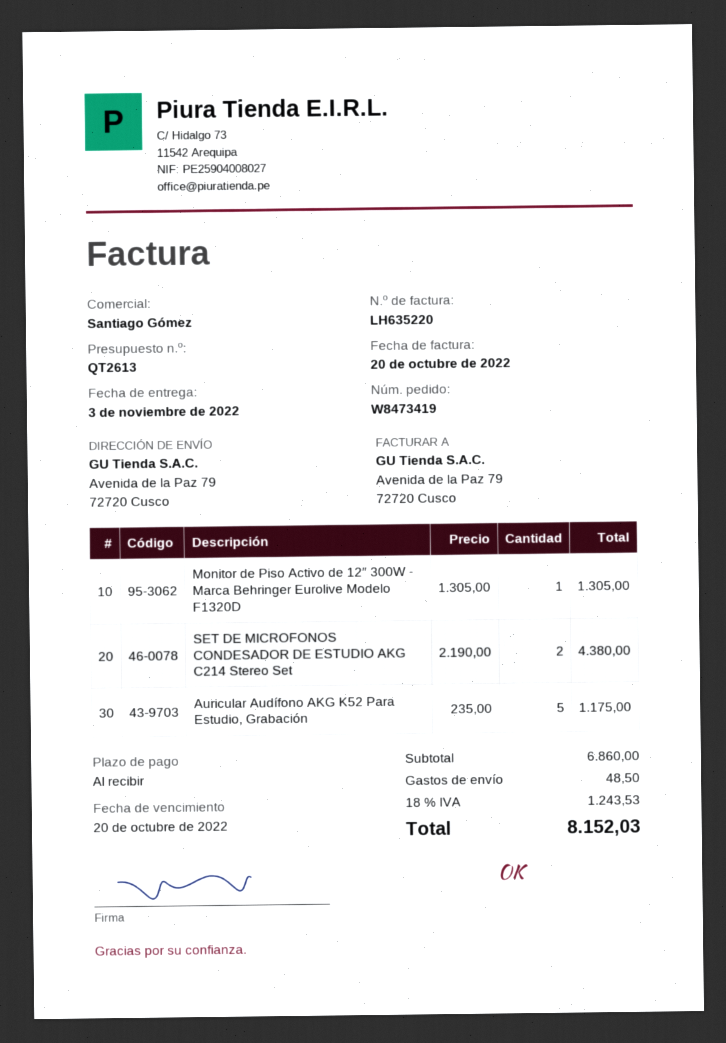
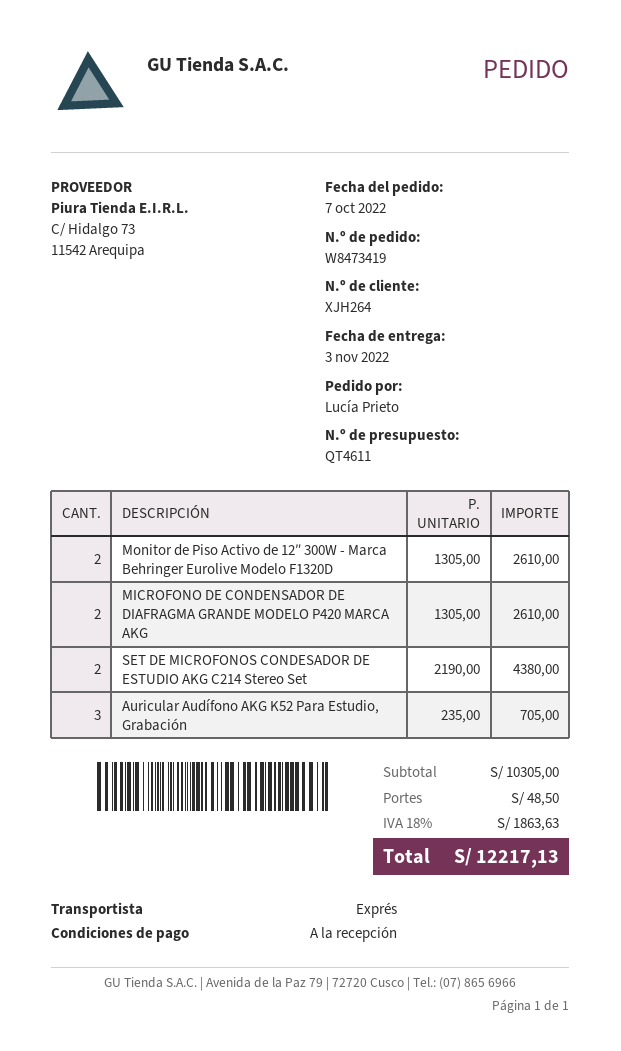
quote number: QT2613 -> QT4611
Monitor de Piso Activo de 12″ 300W - Marca Behringer Eurolive Modelo F1320D: 1 x 1305.00 = 1305.00 -> 2 x 1305.00 = 2610.00
Auricular Audífono AKG K52 Para Estudio, Grabación: 5 x 235.00 = 1175.00 -> 3 x 235.00 = 705.00
MICROFONO DE CONDENSADOR DE DIAFRAGMA GRANDE MODELO P420 MARCA AKG: none -> 2 x 1305.00 = 2610.00
subtotal: 6860.00 -> 10305.00
tax: 18% = 1243.53 -> 18% = 1863.63
total: 8152.03 -> 12217.13

